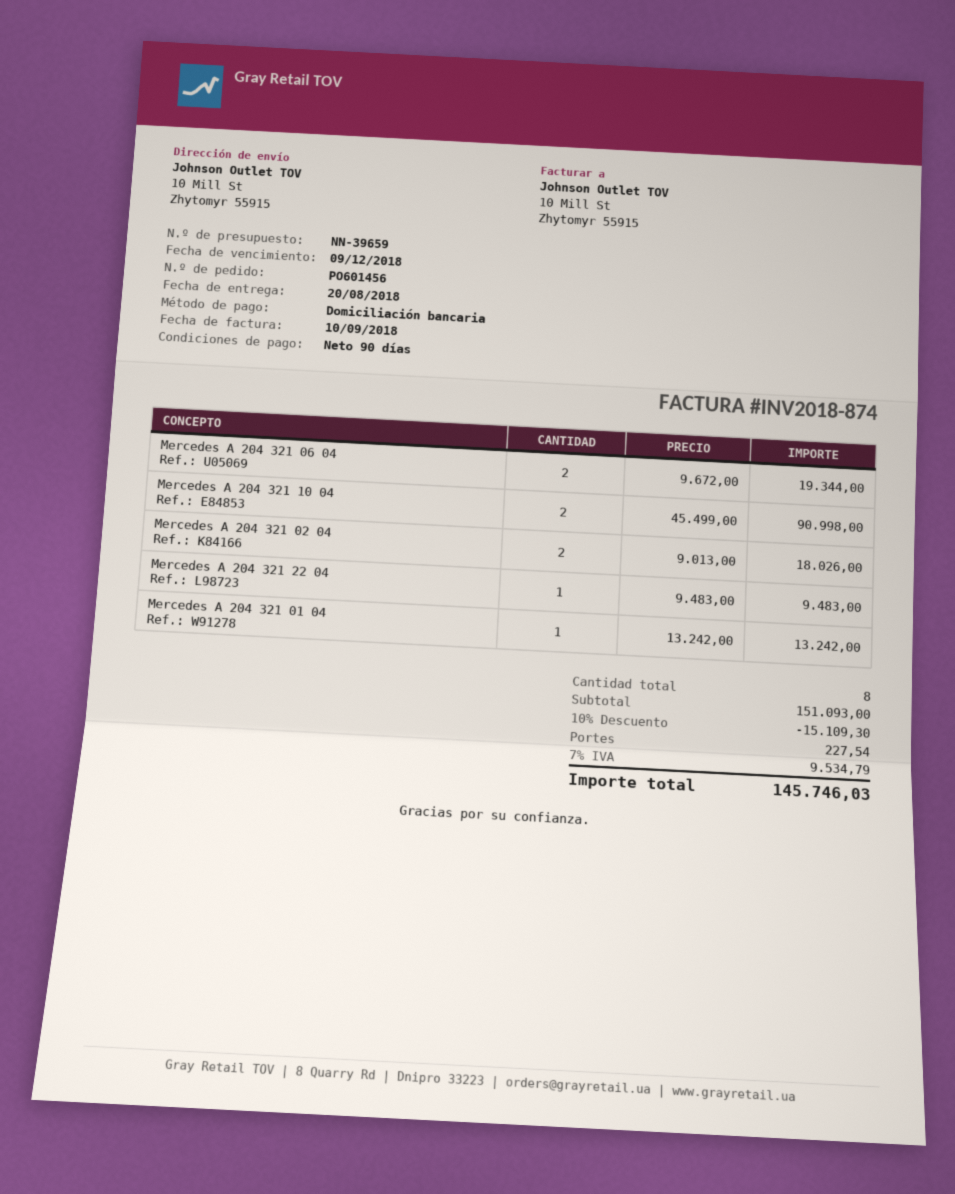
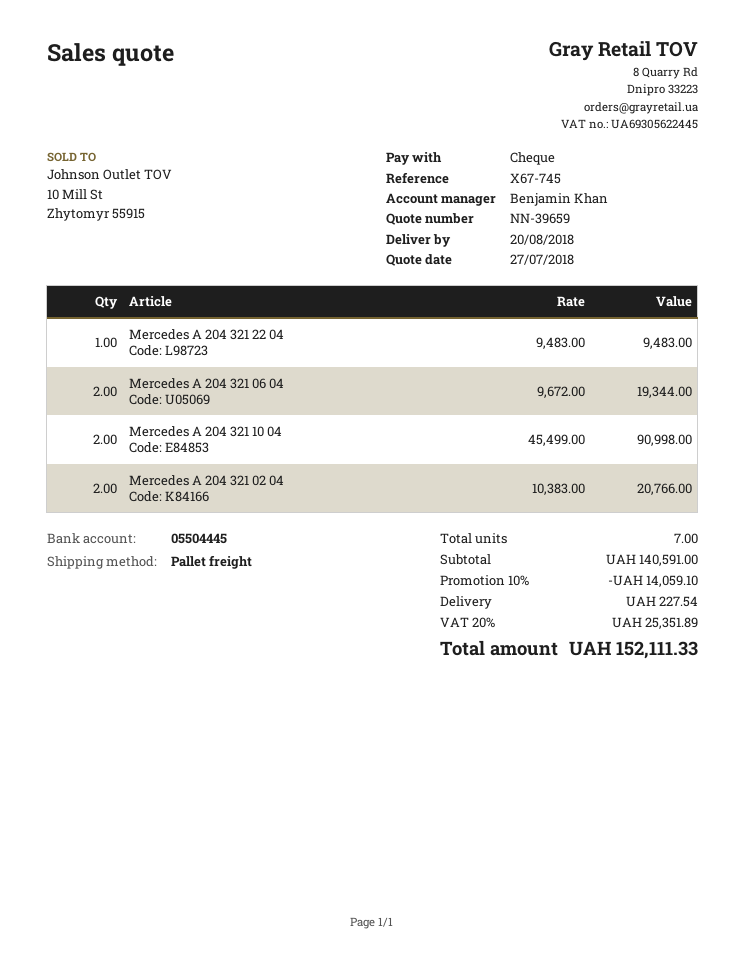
payment method: direct debit -> cheque
Mercedes A 204 321 02 04: 2 x 9013.00 = 18026.00 -> 2 x 10383.00 = 20766.00
Mercedes A 204 321 01 04: 1 x 13242.00 = 13242.00 -> none
total quantity: 8 -> 7
subtotal: 151093.00 -> 140591.00
discount: 10% = 15109.30 -> 10% = 14059.10
tax: 7% = 9534.79 -> 20% = 25351.89
total: 145746.03 -> 152111.33

